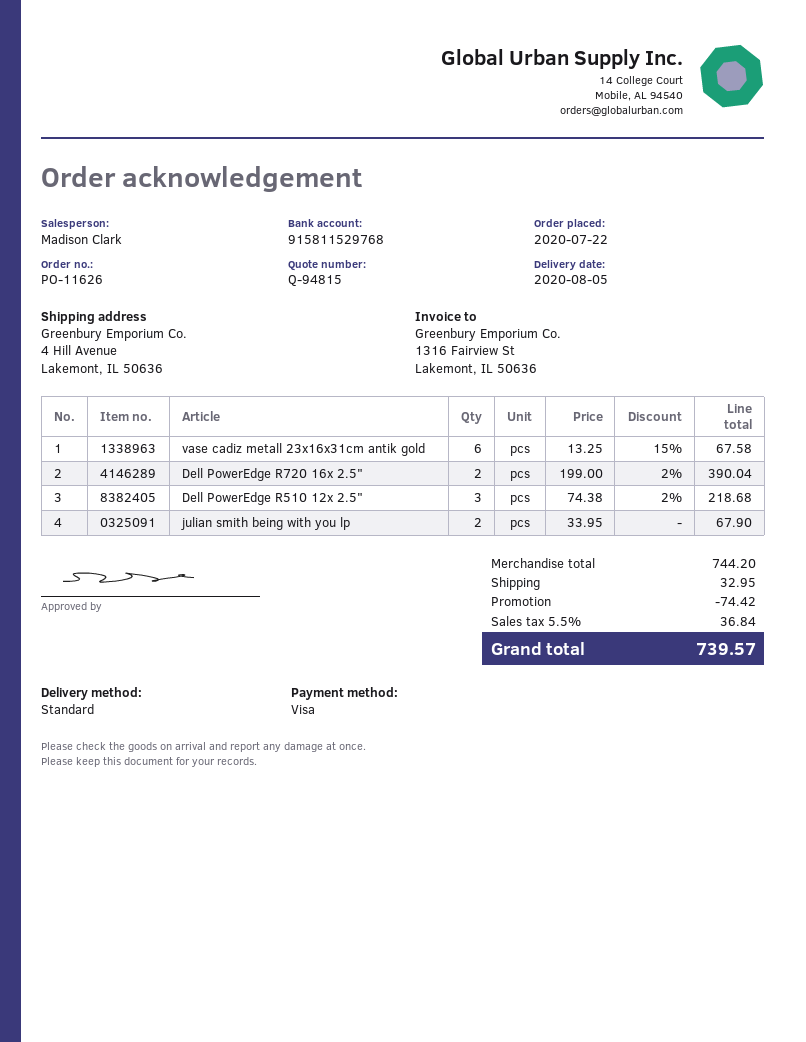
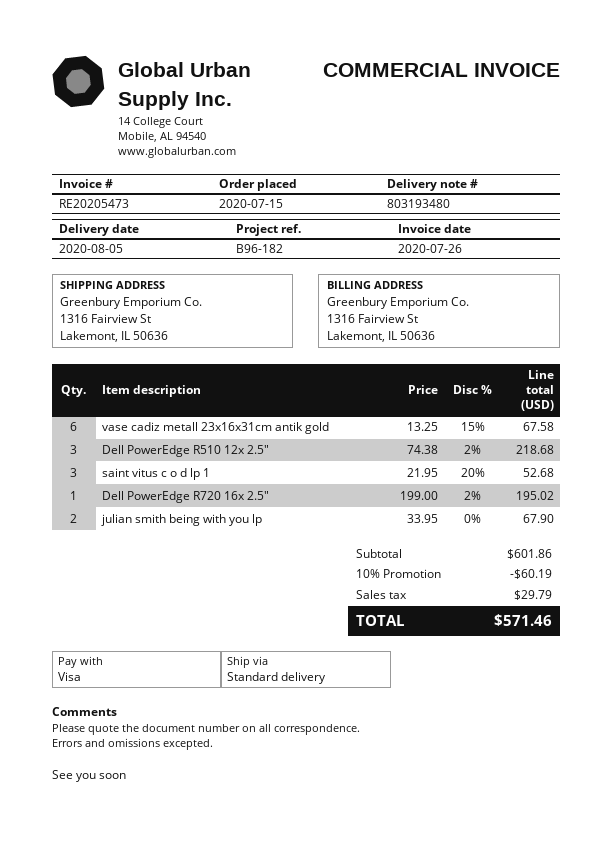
order date: 2020-07-22 -> 2020-07-15
ship to: 4 Hill Avenue, Lakemont, IL 50636 -> 1316 Fairview St, Lakemont, IL 50636
Dell PowerEdge R720 16x 2.5": 2 x 199.00 - 2% = 390.04 -> 1 x 199.00 - 2% = 195.02
saint vitus c o d lp 1: none -> 3 x 21.95 - 20% = 52.68
subtotal: 744.20 -> 601.86
discount: 74.42 -> 60.19
shipping: 32.95 -> none
tax: 36.84 -> 29.79
total: 739.57 -> 571.46

